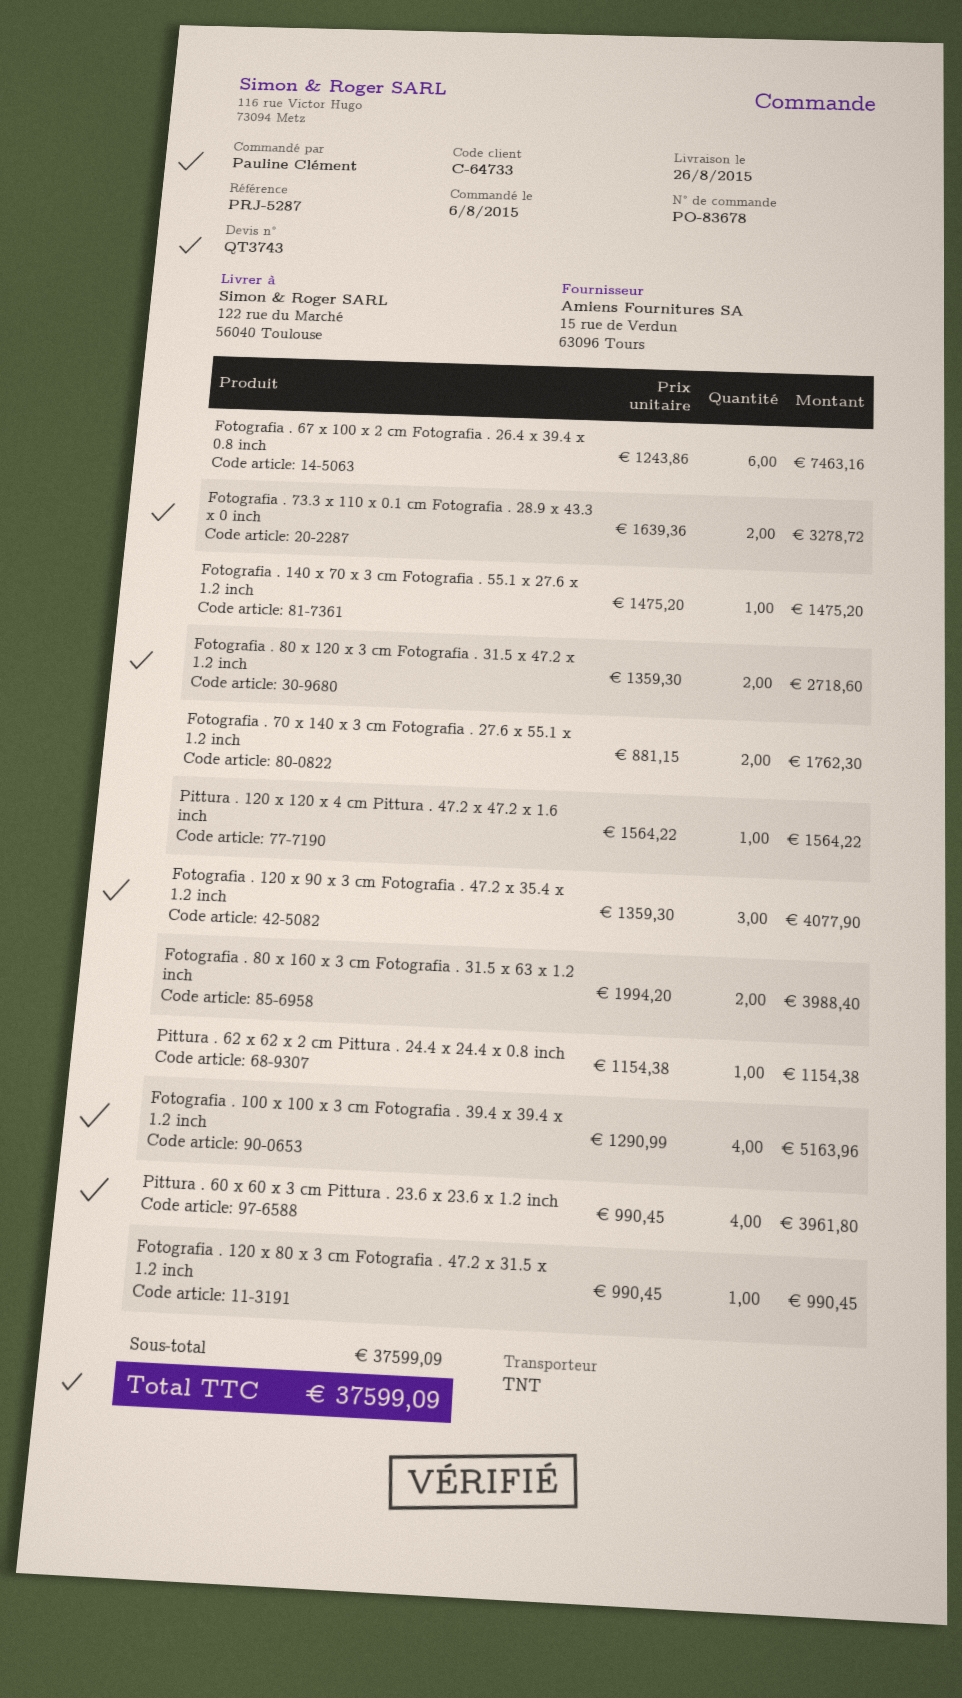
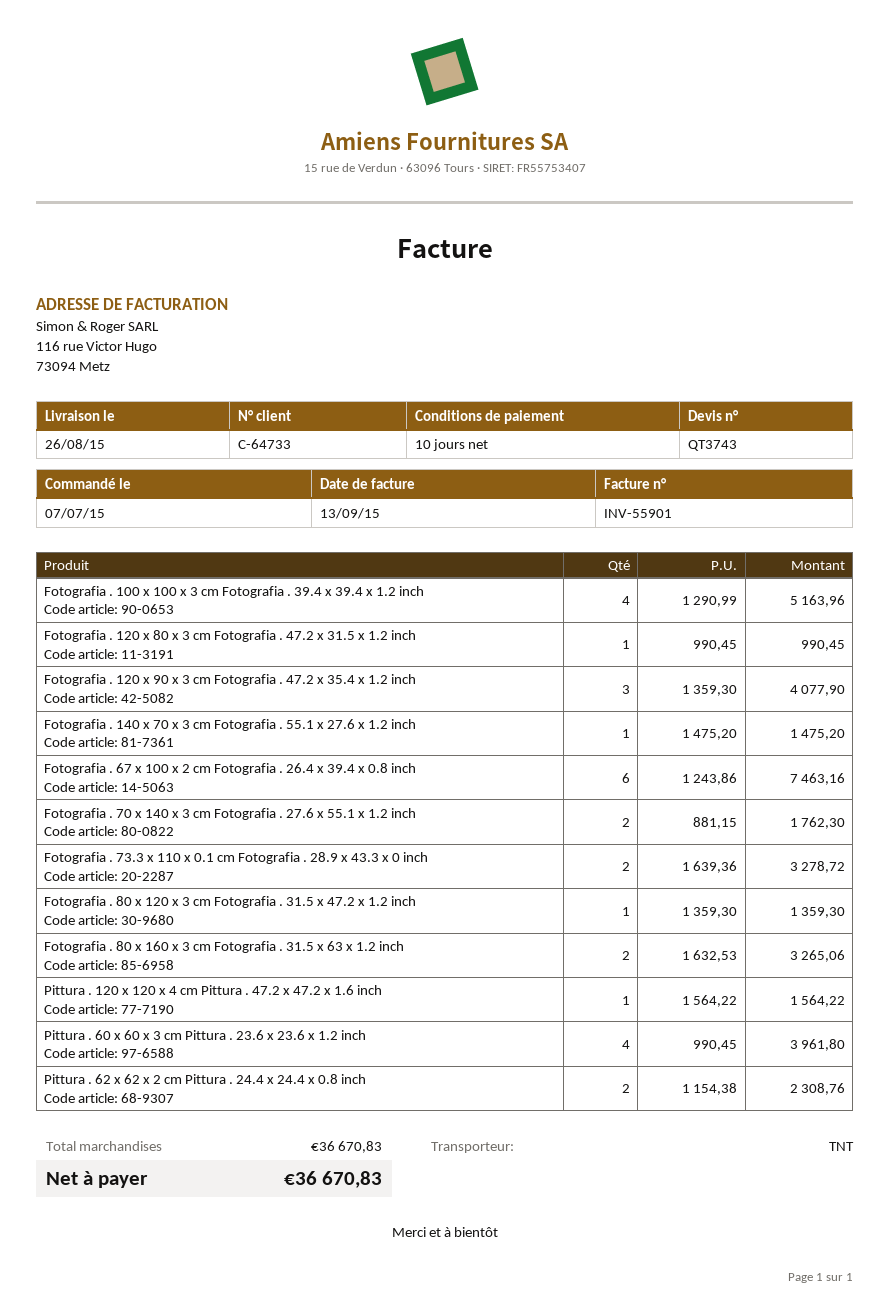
order date: 2015-08-06 -> 2015-07-07
Fotografia . 80 x 120 x 3 cm Fotografia . 31.5 x 47.2 x 1.2 inch: 2 x 1359.30 = 2718.60 -> 1 x 1359.30 = 1359.30
Fotografia . 80 x 160 x 3 cm Fotografia . 31.5 x 63 x 1.2 inch: 2 x 1994.20 = 3988.40 -> 2 x 1632.53 = 3265.06
Pittura . 62 x 62 x 2 cm Pittura . 24.4 x 24.4 x 0.8 inch: 1 x 1154.38 = 1154.38 -> 2 x 1154.38 = 2308.76
subtotal: 37599.09 -> 36670.83
total: 37599.09 -> 36670.83

